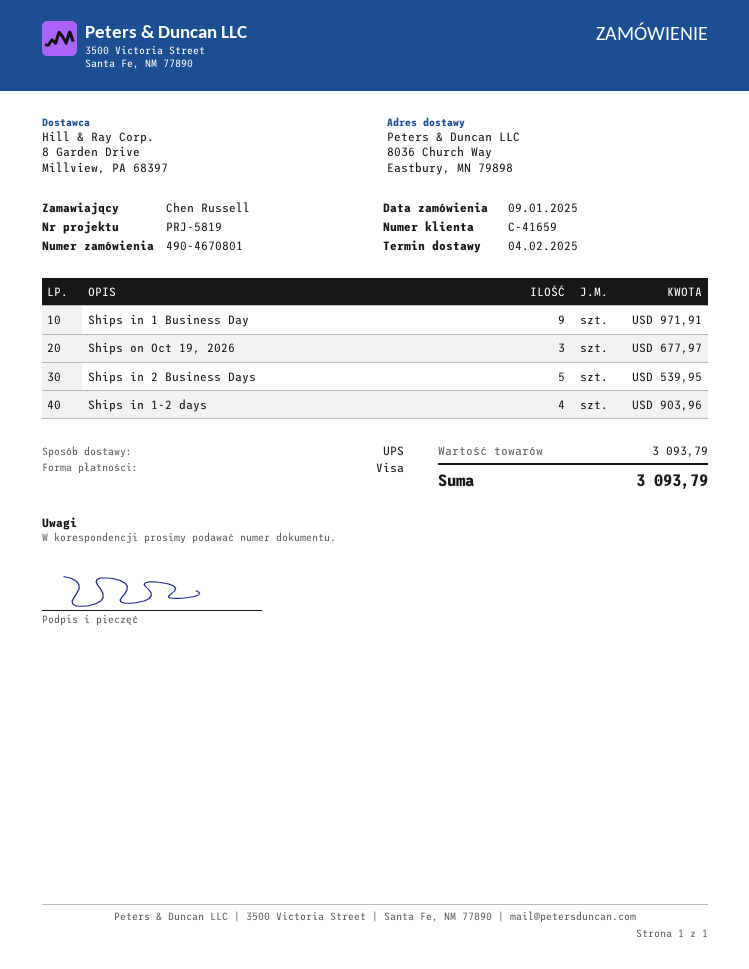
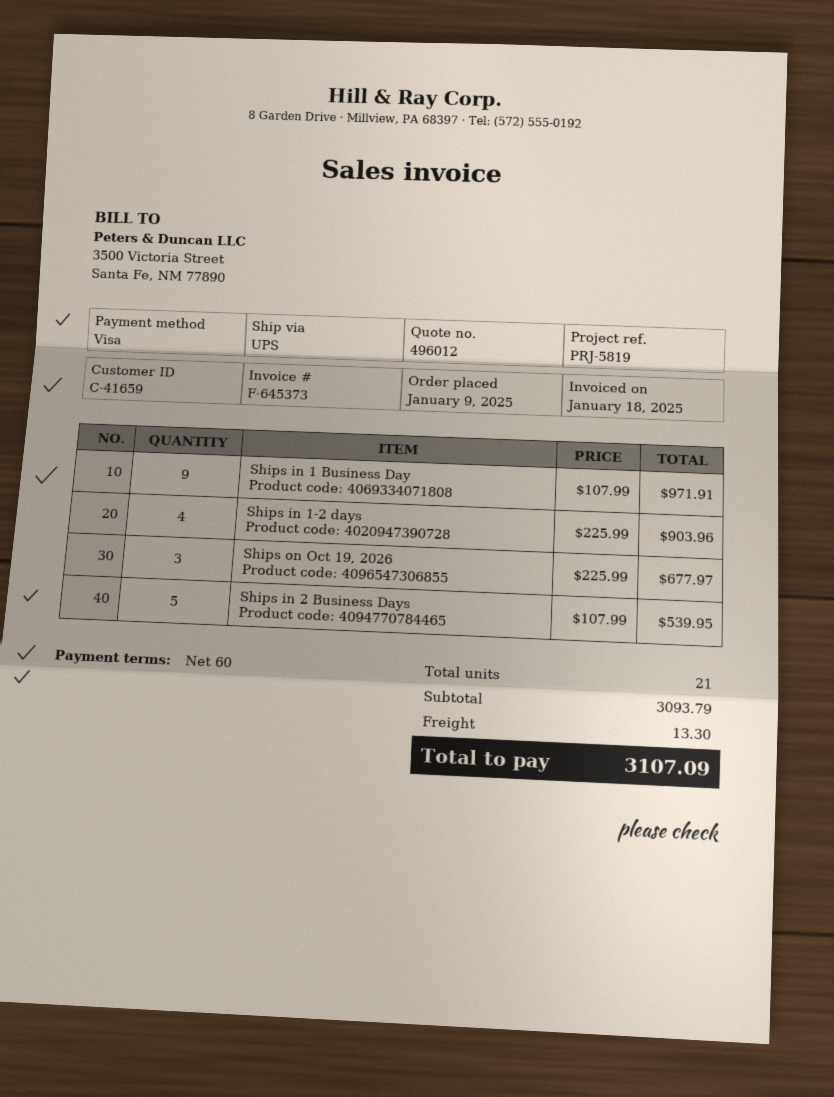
shipping: none -> 13.30
total: 3093.79 -> 3107.09

